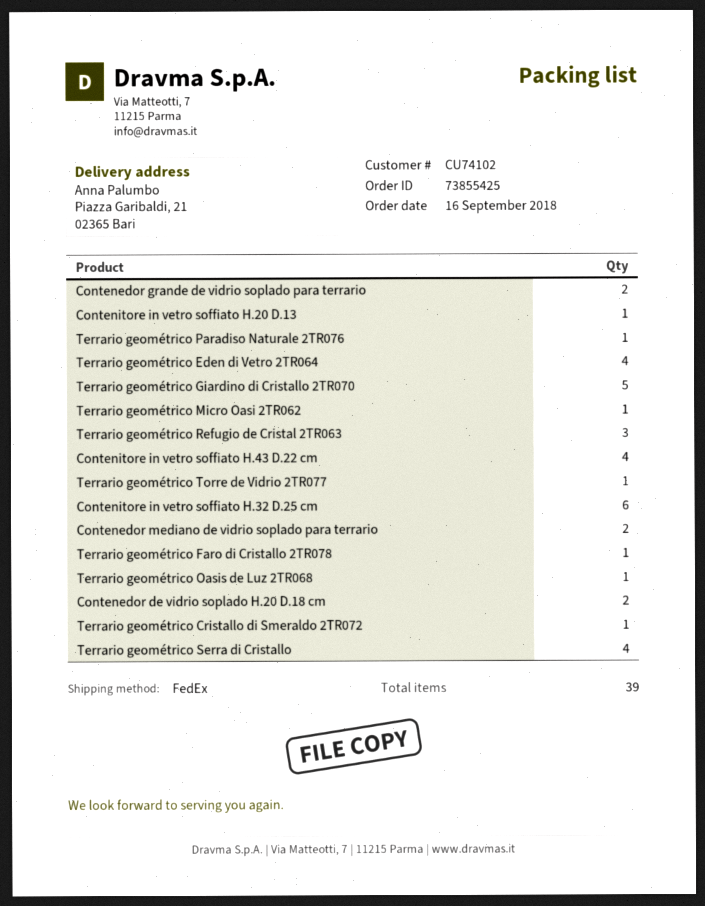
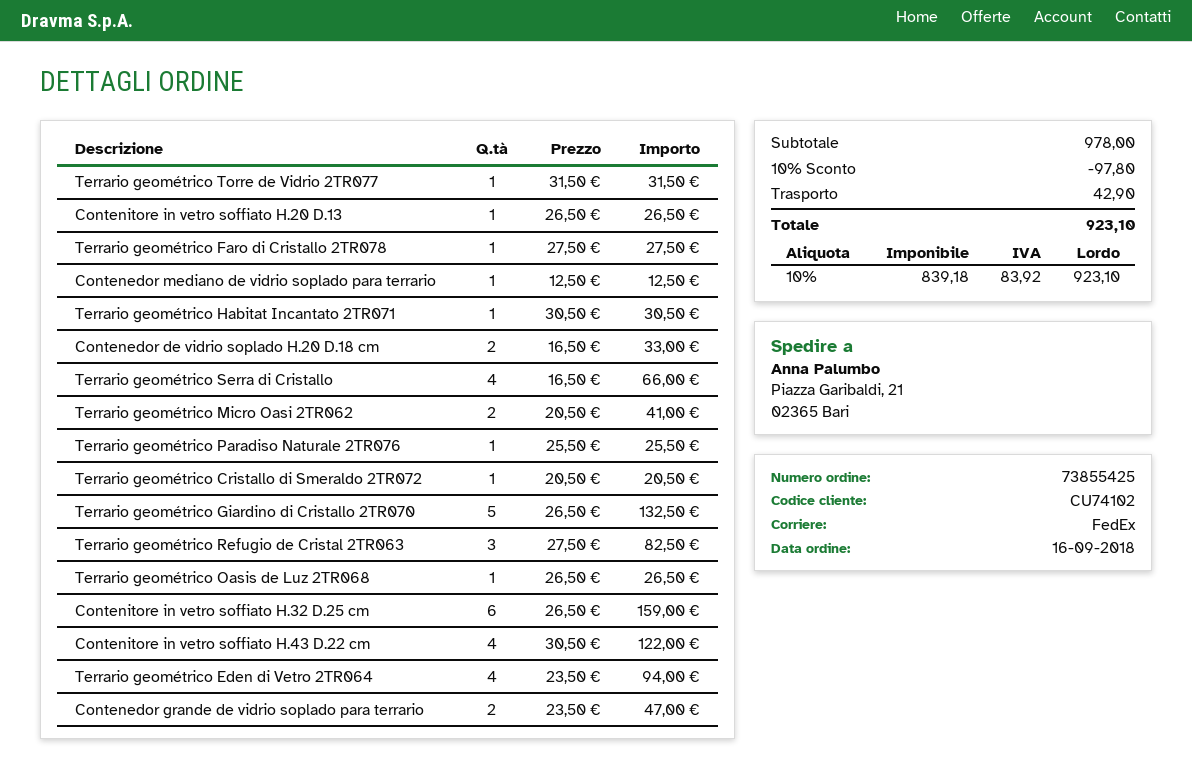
Terrario geométrico Micro Oasi 2TR062: 1 -> 2
Contenedor mediano de vidrio soplado para terrario: 2 -> 1
Terrario geométrico Habitat Incantato 2TR071: none -> 1

